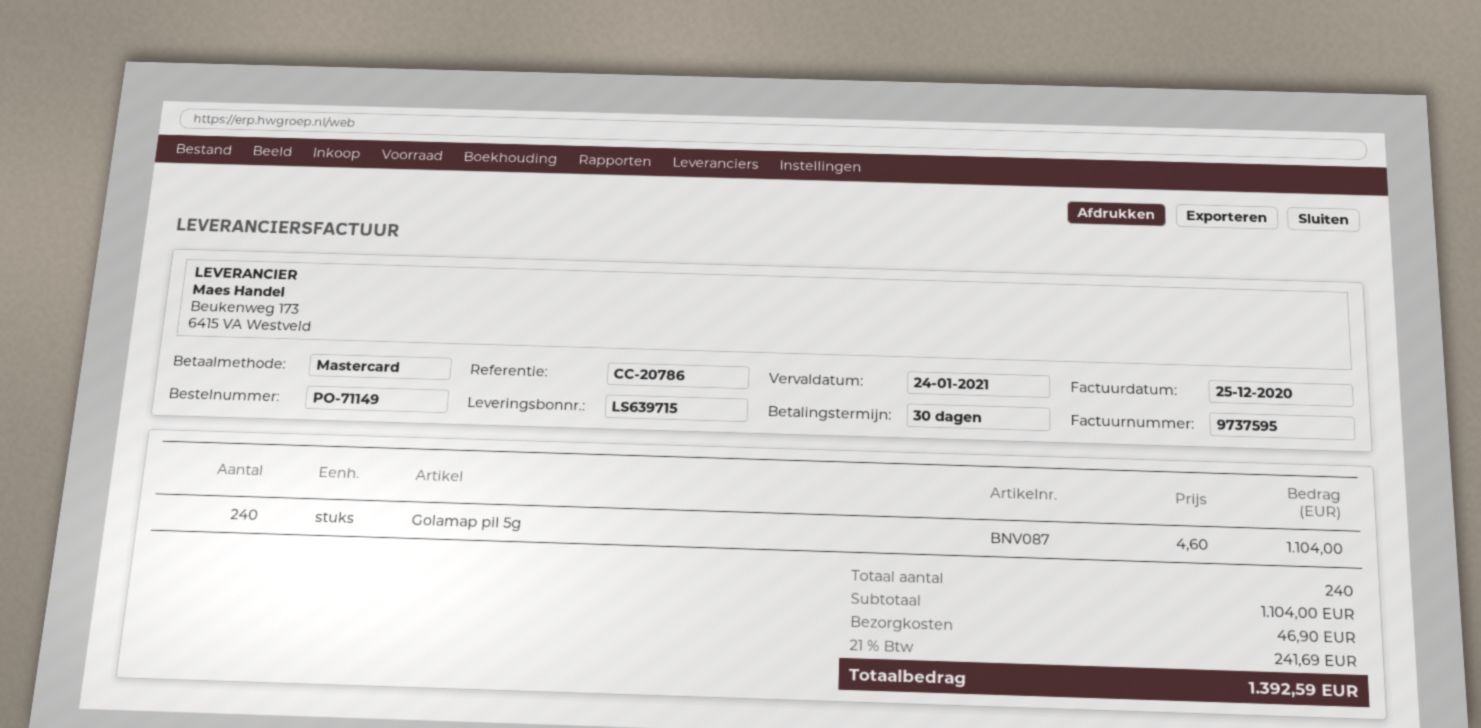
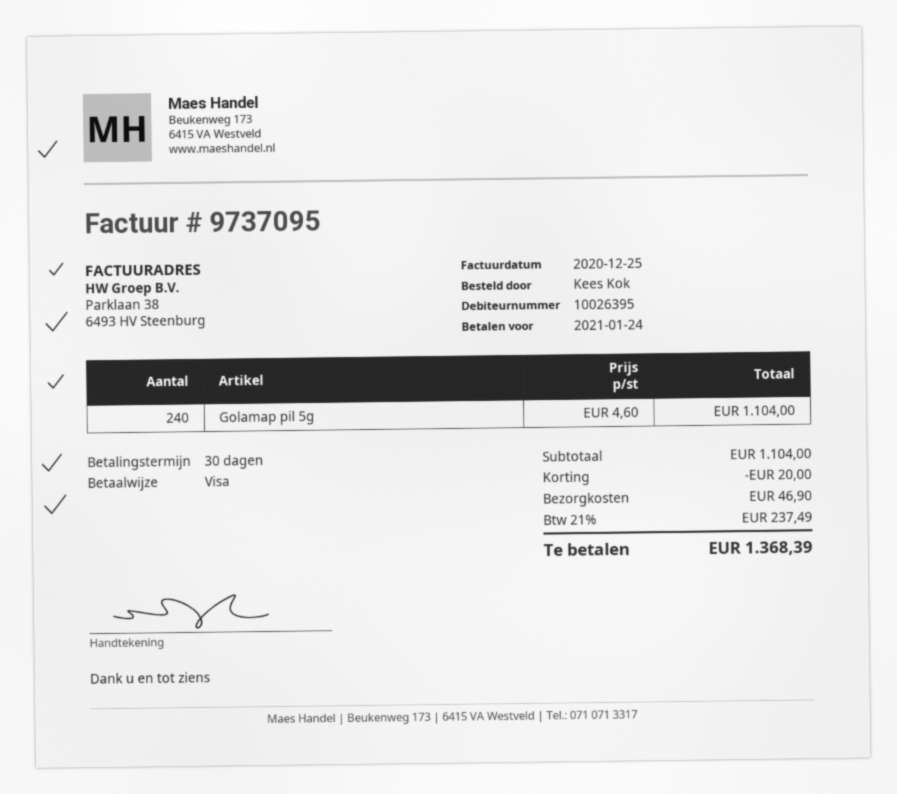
invoice number: 9737595 -> 9737095
payment method: Mastercard -> Visa
discount: none -> 20.00
tax: 21% = 241.69 -> 21% = 237.49
total: 1392.59 -> 1368.39

